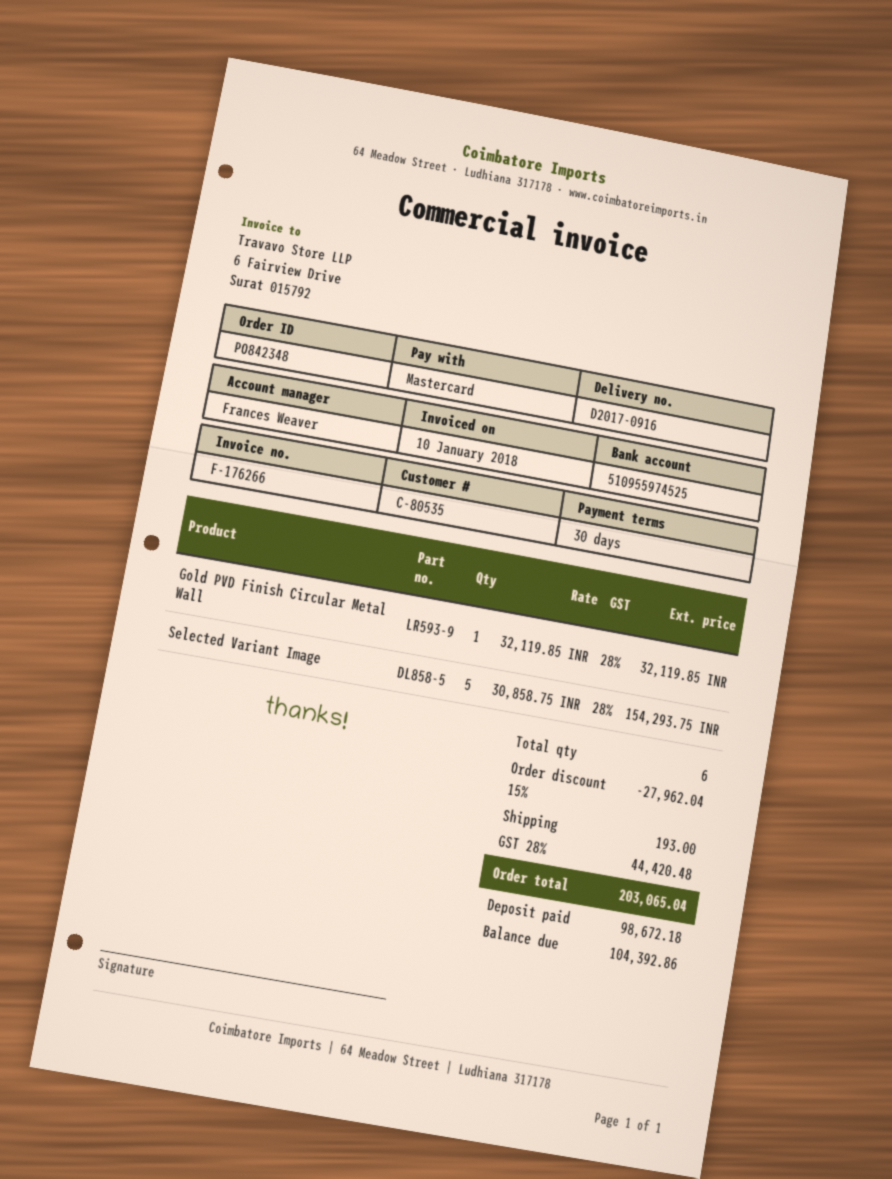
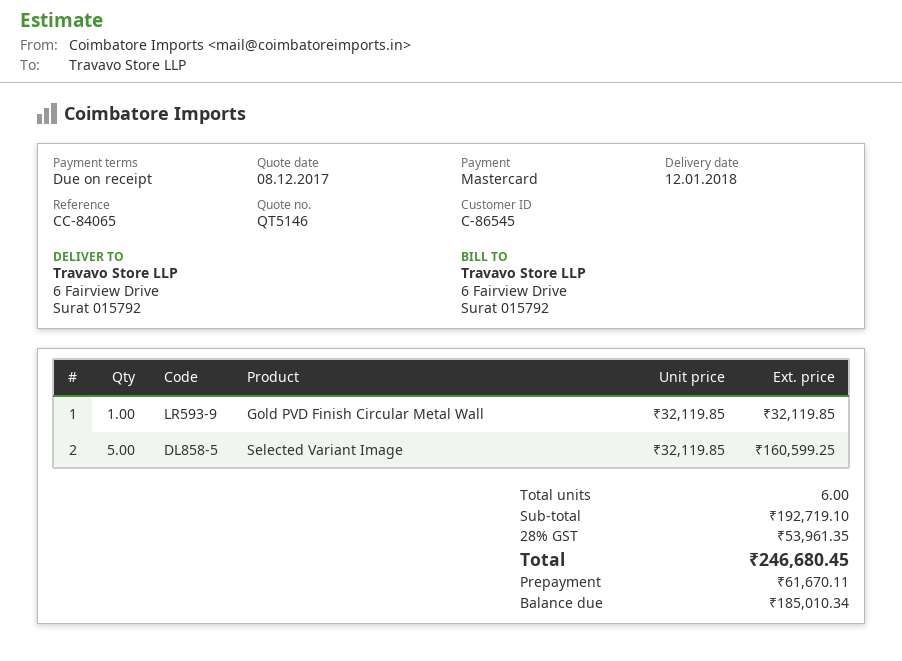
payment terms: 30 days -> on receipt
customer number: C-80535 -> C-86545
Selected Variant Image: 5 x 30858.75 = 154293.75 -> 5 x 32119.85 = 160599.25
discount: 15% = 27962.04 -> none
shipping: 193.00 -> none
tax: 28% = 44420.48 -> 28% = 53961.35
total: 203065.04 -> 246680.45
deposit: 98672.18 -> 61670.11
balance: 104392.86 -> 185010.34

